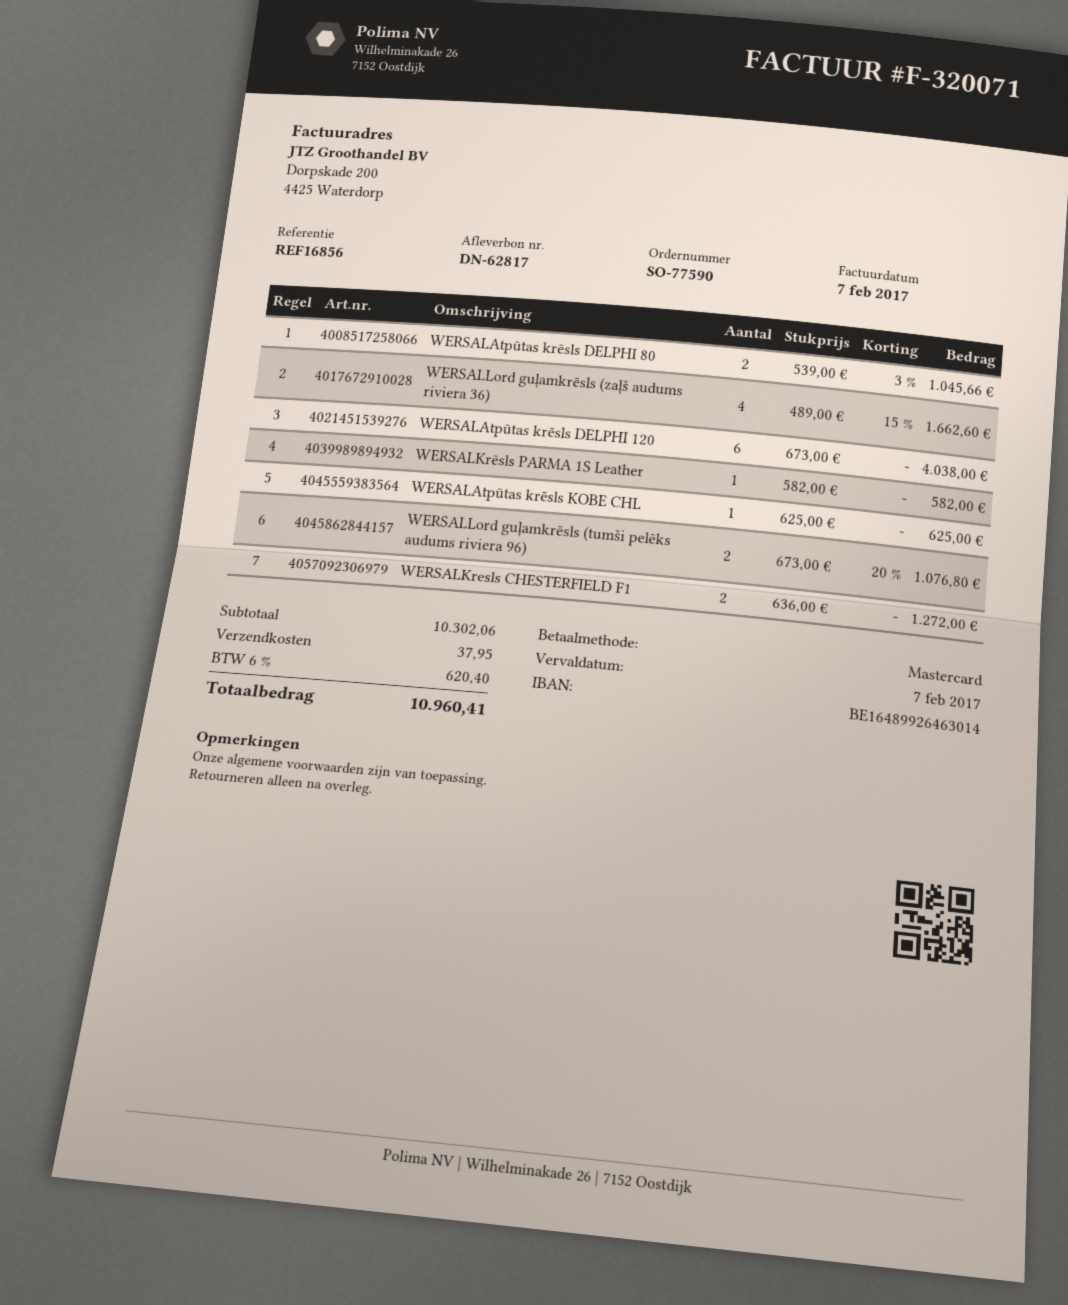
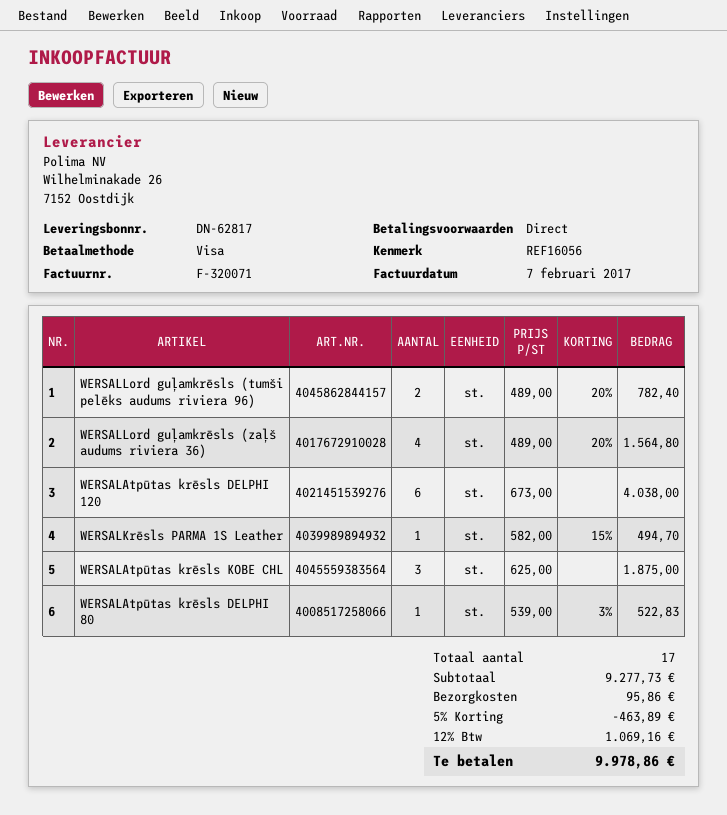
reference: REF16856 -> REF16056
payment method: Mastercard -> Visa
WERSALAtpūtas krēsls DELPHI 80: 2 x 539.00 - 3% = 1045.66 -> 1 x 539.00 - 3% = 522.83
WERSALLord guļamkrēsls (zaļš audums riviera 36): 4 x 489.00 - 15% = 1662.60 -> 4 x 489.00 - 20% = 1564.80
WERSALKrēsls PARMA 1S Leather: 1 x 582.00 = 582.00 -> 1 x 582.00 - 15% = 494.70
WERSALAtpūtas krēsls KOBE CHL: 1 x 625.00 = 625.00 -> 3 x 625.00 = 1875.00
WERSALLord guļamkrēsls (tumši pelēks audums riviera 96): 2 x 673.00 - 20% = 1076.80 -> 2 x 489.00 - 20% = 782.40
WERSALKresls CHESTERFIELD F1: 2 x 636.00 = 1272.00 -> none
subtotal: 10302.06 -> 9277.73
discount: none -> 5% = 463.89
shipping: 37.95 -> 95.86
tax: 6% = 620.40 -> 12% = 1069.16
total: 10960.41 -> 9978.86

